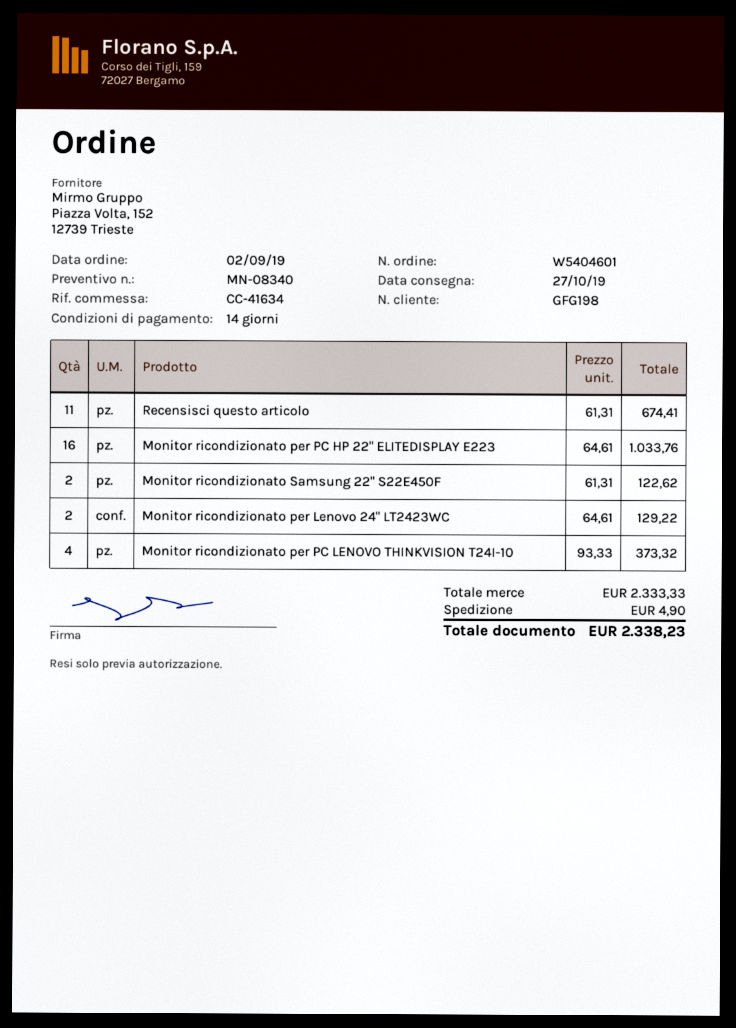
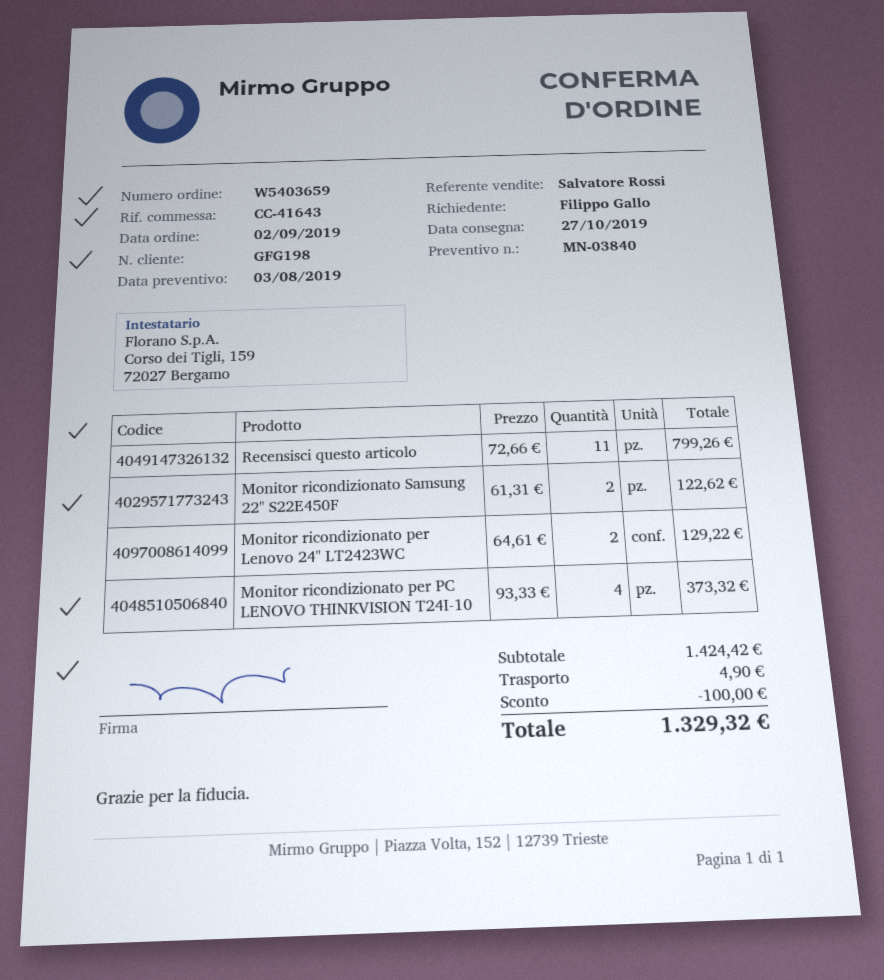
quote number: MN-08340 -> MN-03840
order number: W5404601 -> W5403659
reference: CC-41634 -> CC-41643
Recensisci questo articolo: 11 x 61.31 = 674.41 -> 11 x 72.66 = 799.26
Monitor ricondizionato per PC HP 22" ELITEDISPLAY E223: 16 x 64.61 = 1033.76 -> none
subtotal: 2333.33 -> 1424.42
discount: none -> 100.00
total: 2338.23 -> 1329.32

